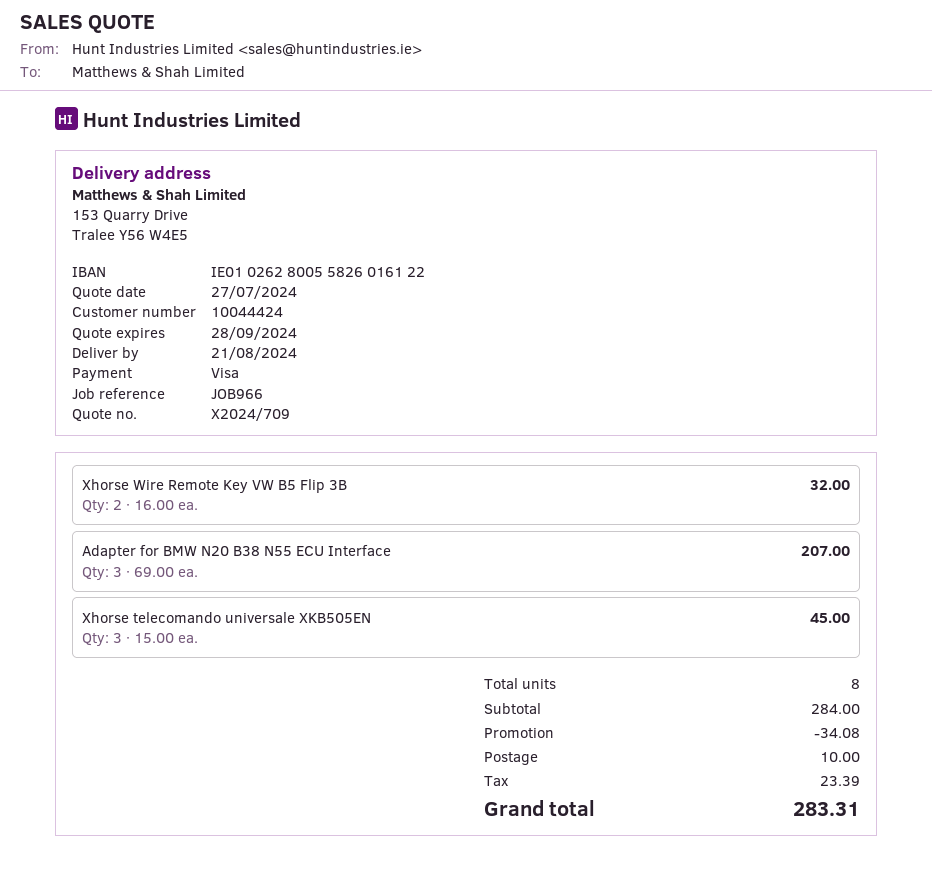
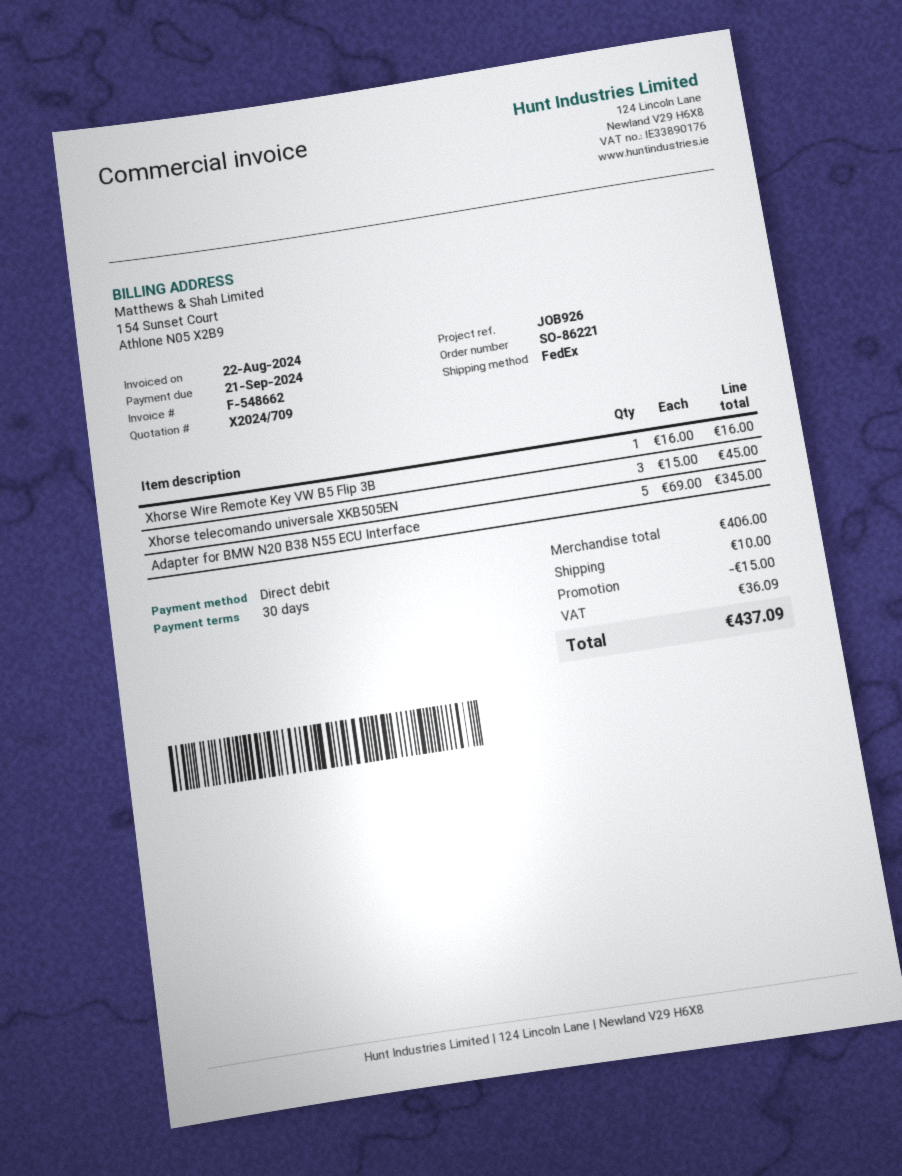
reference: JOB966 -> JOB926
payment method: Visa -> direct debit
Xhorse Wire Remote Key VW B5 Flip 3B: 2 x 16.00 = 32.00 -> 1 x 16.00 = 16.00
Adapter for BMW N20 B38 N55 ECU Interface: 3 x 69.00 = 207.00 -> 5 x 69.00 = 345.00
subtotal: 284.00 -> 406.00
discount: 34.08 -> 15.00
tax: 23.39 -> 36.09
total: 283.31 -> 437.09

